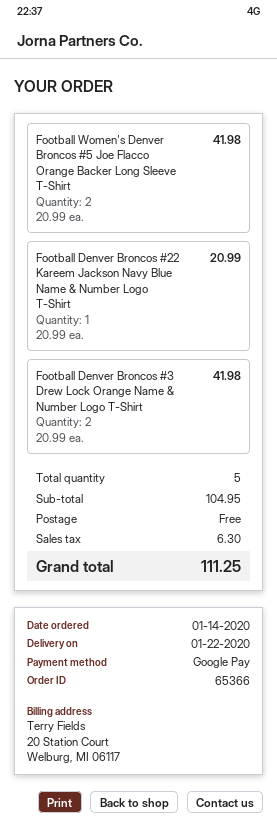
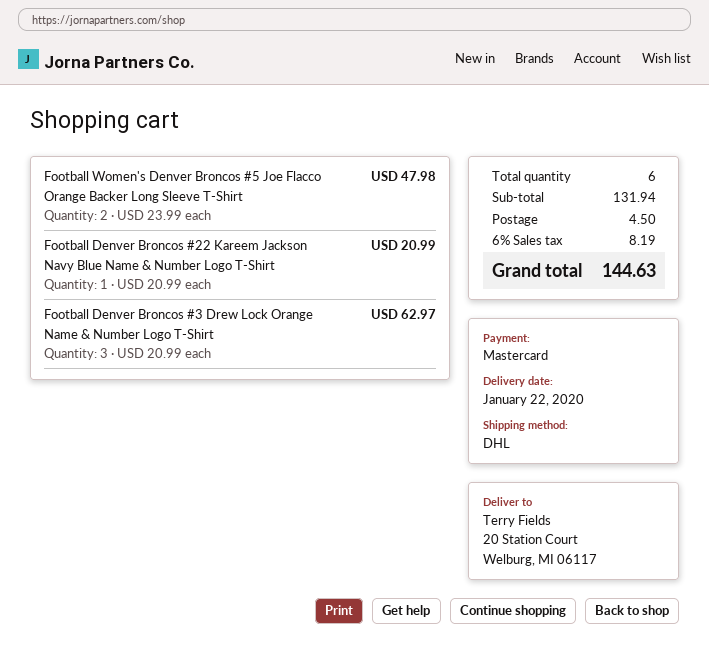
payment method: Google Pay -> Mastercard
Football Women's Denver Broncos #5 Joe Flacco Orange Backer Long Sleeve T-Shirt: 2 x 20.99 = 41.98 -> 2 x 23.99 = 47.98
Football Denver Broncos #3 Drew Lock Orange Name & Number Logo T-Shirt: 2 x 20.99 = 41.98 -> 3 x 20.99 = 62.97
total quantity: 5 -> 6
subtotal: 104.95 -> 131.94
shipping: 0.00 -> 4.50
tax: 6.30 -> 8.19
total: 111.25 -> 144.63

